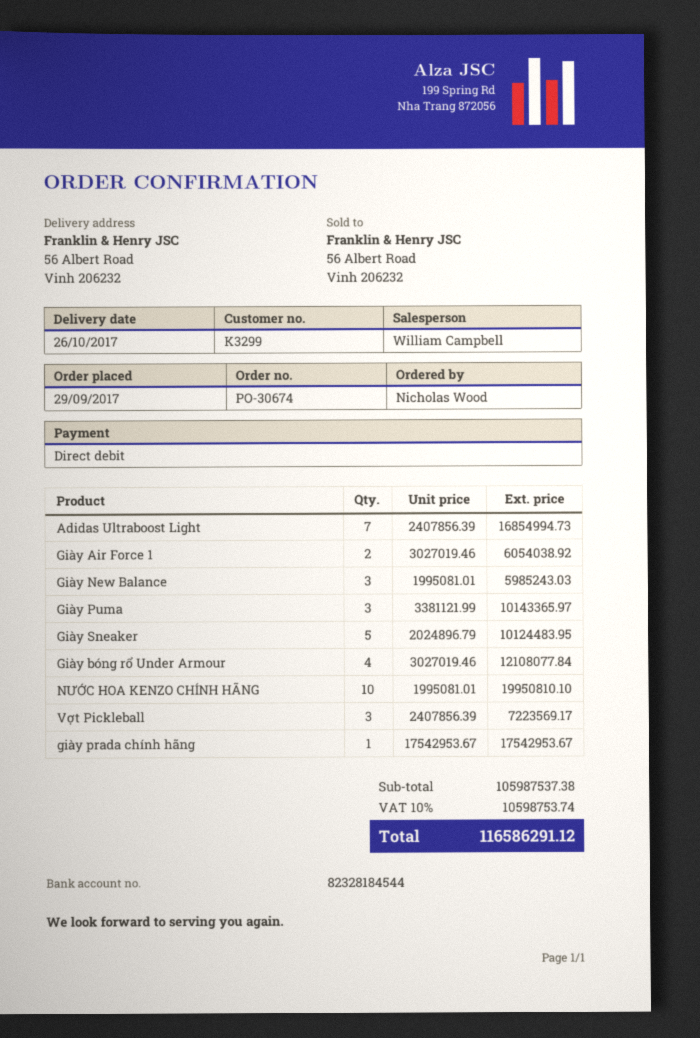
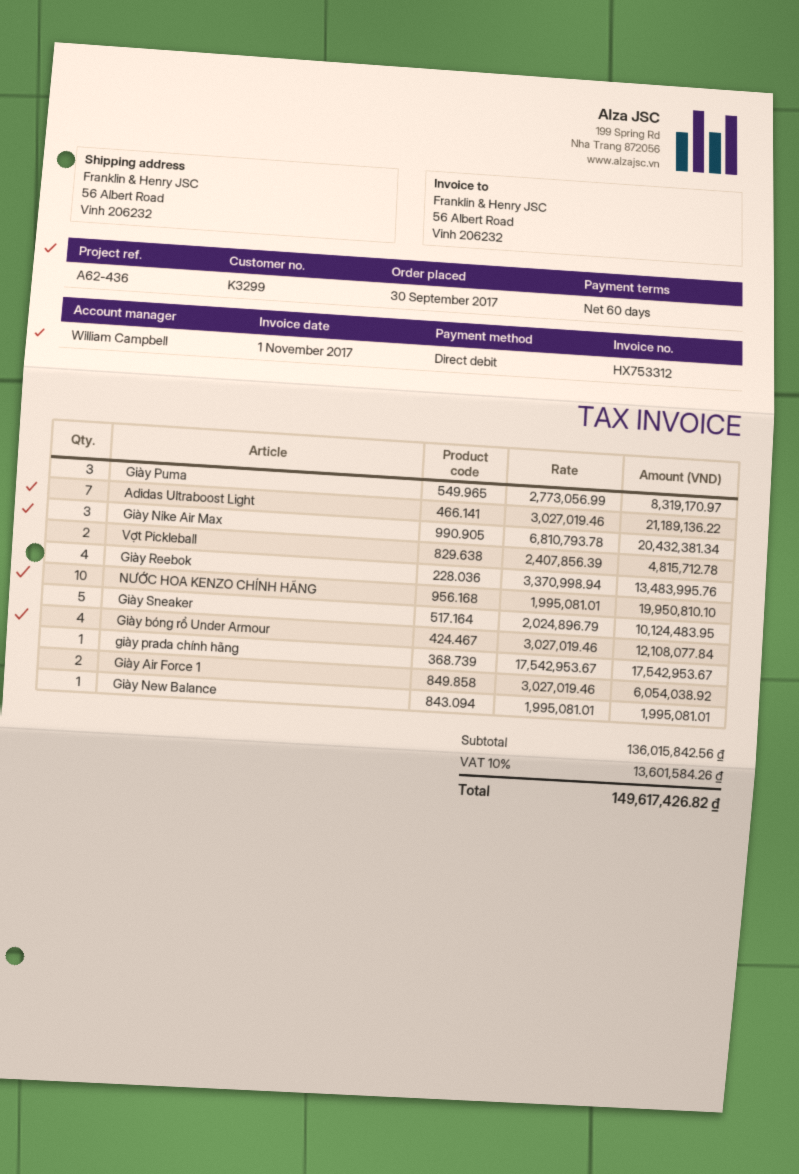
order date: 2017-09-29 -> 2017-09-30
Adidas Ultraboost Light: 7 x 2407856.39 = 16854994.73 -> 7 x 3027019.46 = 21189136.22
Giày New Balance: 3 x 1995081.01 = 5985243.03 -> 1 x 1995081.01 = 1995081.01
Giày Puma: 3 x 3381121.99 = 10143365.97 -> 3 x 2773056.99 = 8319170.97
Vợt Pickleball: 3 x 2407856.39 = 7223569.17 -> 2 x 2407856.39 = 4815712.78
Giày Nike Air Max: none -> 3 x 6810793.78 = 20432381.34
Giày Reebok: none -> 4 x 3370998.94 = 13483995.76
subtotal: 105987537.38 -> 136015842.56
tax: 10% = 10598753.74 -> 10% = 13601584.26
total: 116586291.12 -> 149617426.82

